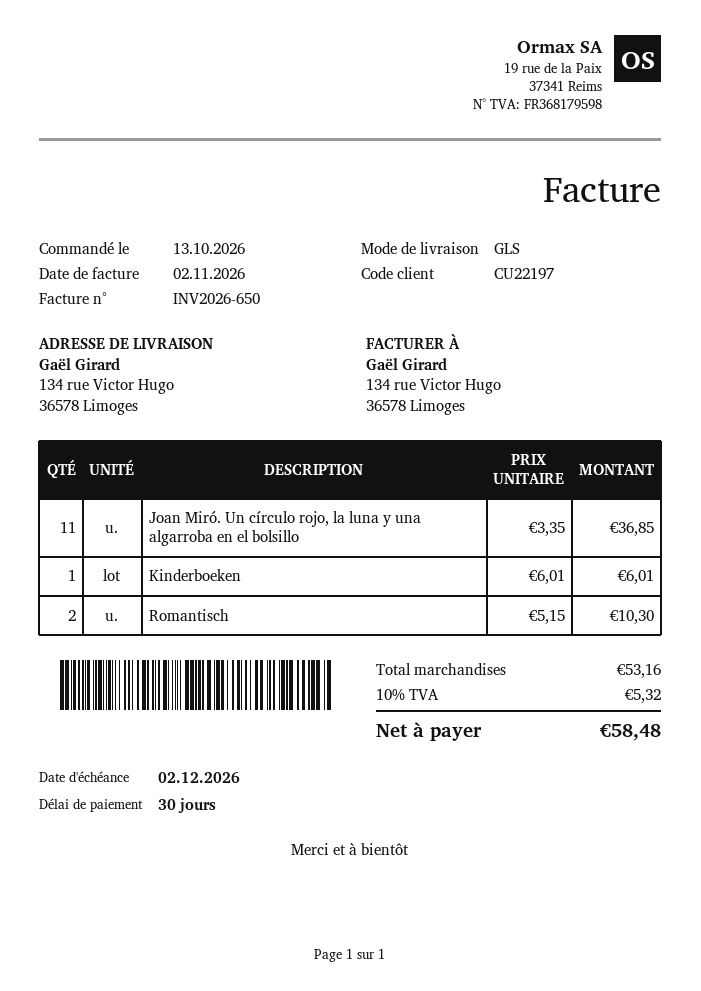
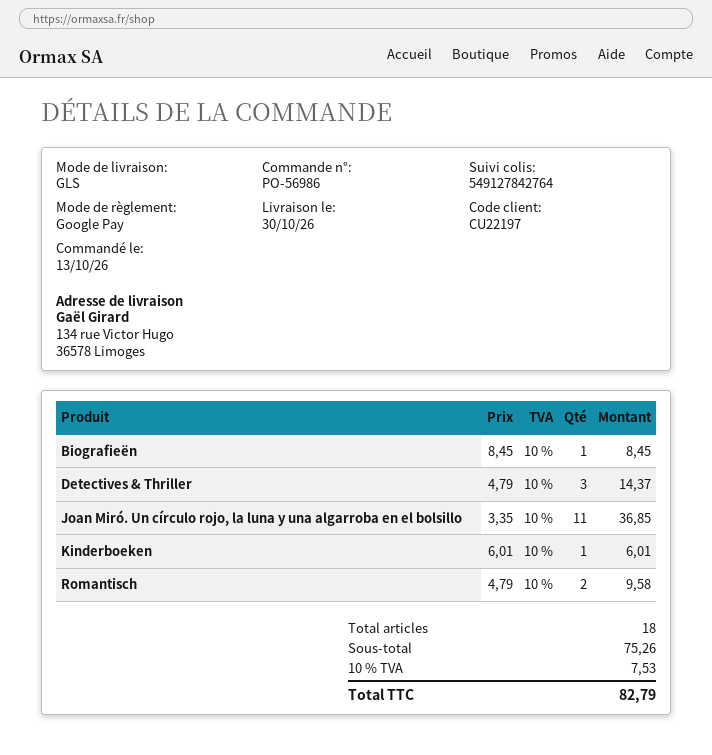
Romantisch: 2 x 5.15 = 10.30 -> 2 x 4.79 = 9.58
Biografieën: none -> 1 x 8.45 = 8.45
Detectives & Thriller: none -> 3 x 4.79 = 14.37
subtotal: 53.16 -> 75.26
tax: 10% = 5.32 -> 10% = 7.53
total: 58.48 -> 82.79

